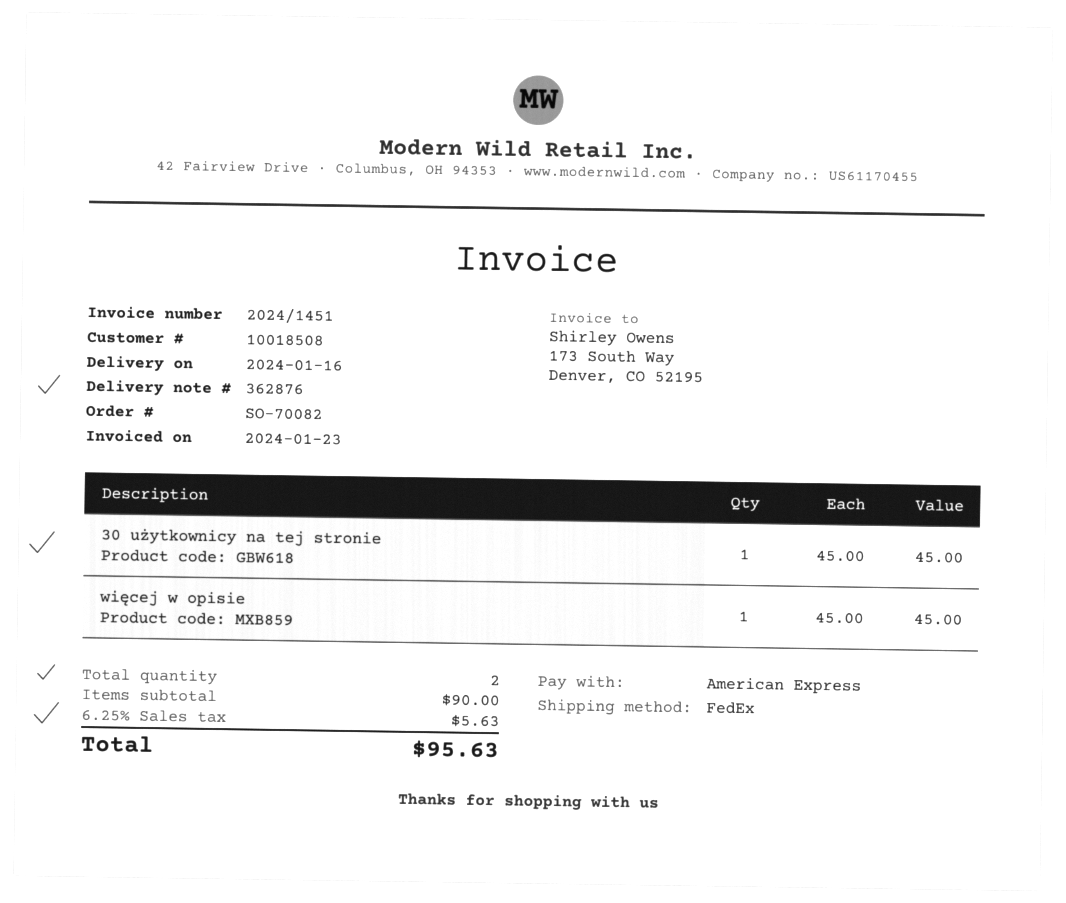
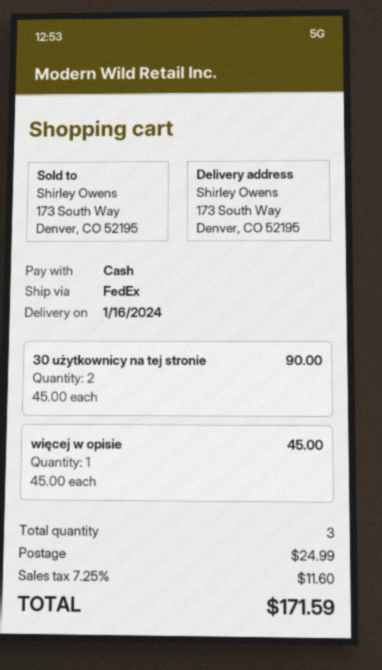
payment method: American Express -> cash
30 użytkownicy na tej stronie: 1 x 45.00 = 45.00 -> 2 x 45.00 = 90.00
total quantity: 2 -> 3
shipping: none -> 24.99
tax: 6.25% = 5.63 -> 7.25% = 11.60
total: 95.63 -> 171.59

